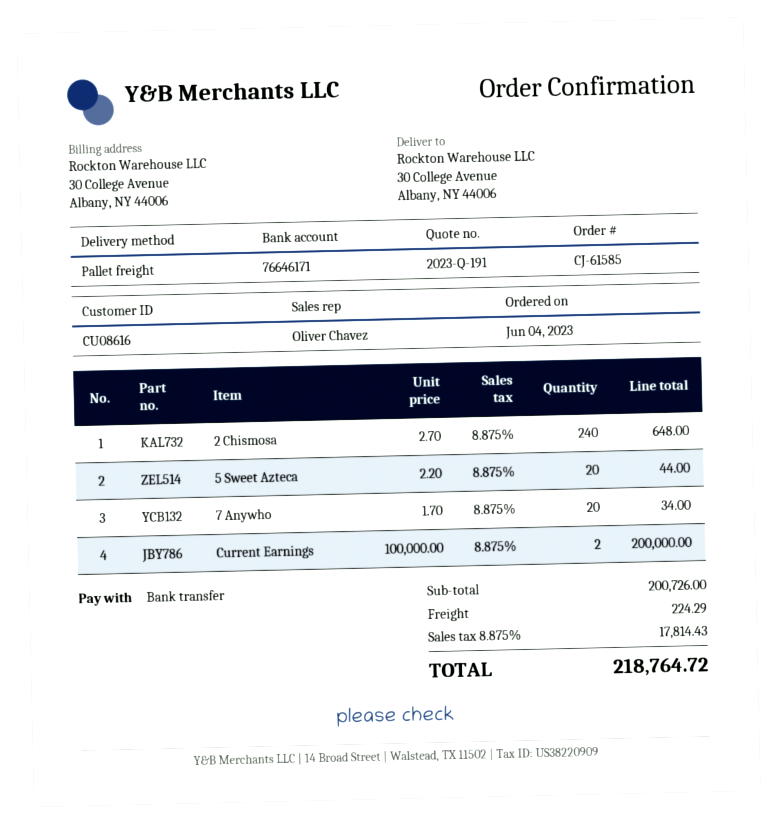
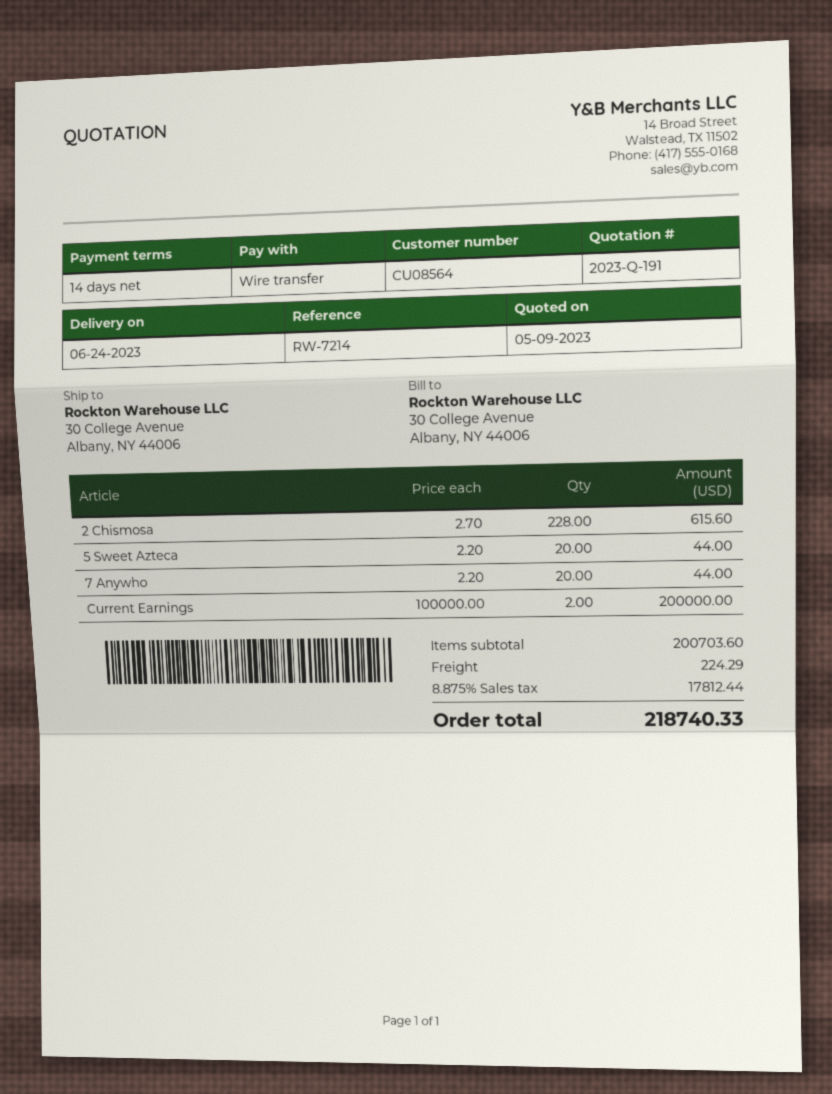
customer number: CU08616 -> CU08564
2 Chismosa: 240 x 2.70 = 648.00 -> 228 x 2.70 = 615.60
7 Anywho: 20 x 1.70 = 34.00 -> 20 x 2.20 = 44.00
subtotal: 200726.00 -> 200703.60
tax: 8.875% = 17814.43 -> 8.875% = 17812.44
total: 218764.72 -> 218740.33

